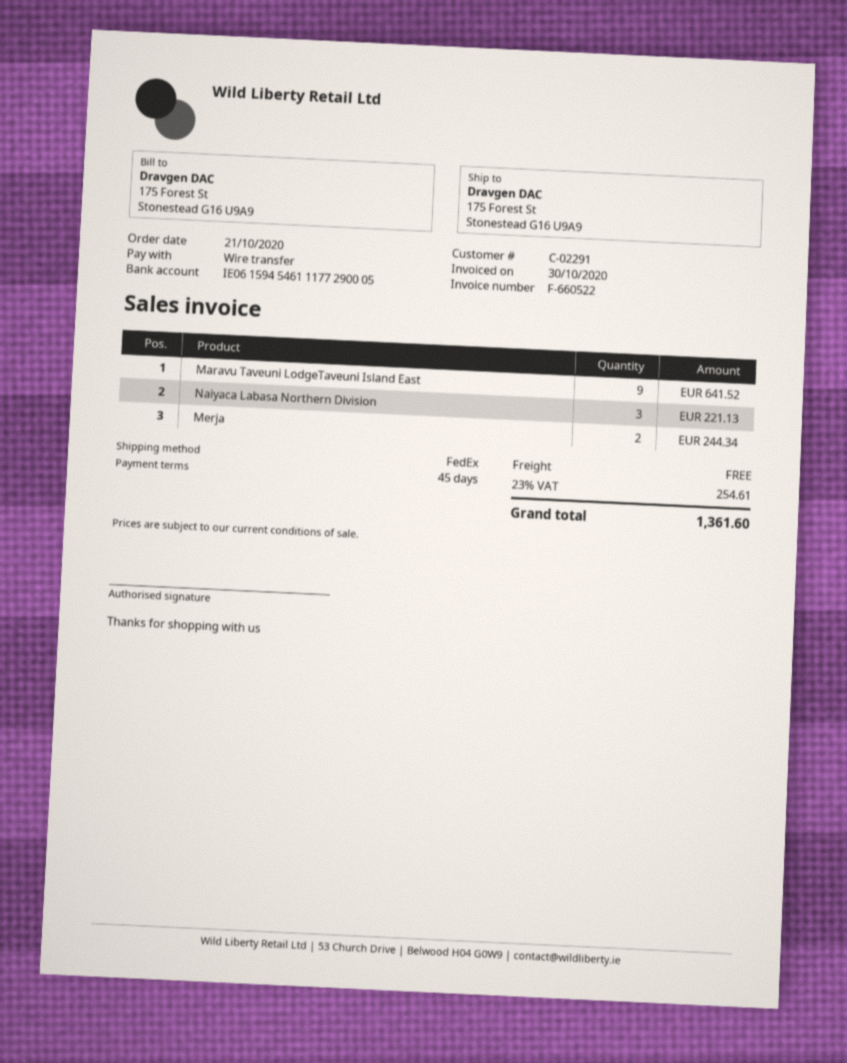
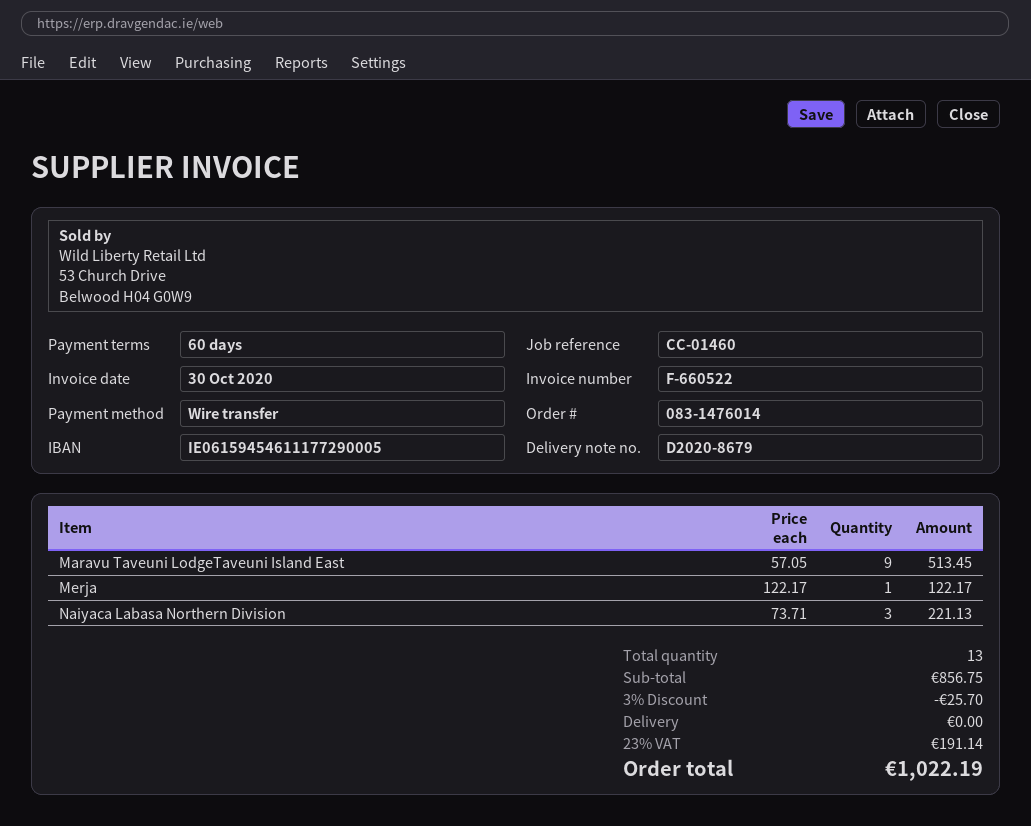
payment terms: 45 days -> 60 days
Maravu Taveuni LodgeTaveuni Island East: 9 for 641.52 -> 9 for 513.45
Merja: 2 for 244.34 -> 1 for 122.17
discount: none -> 3% = 25.70
tax: 23% = 254.61 -> 23% = 191.14
total: 1361.60 -> 1022.19

